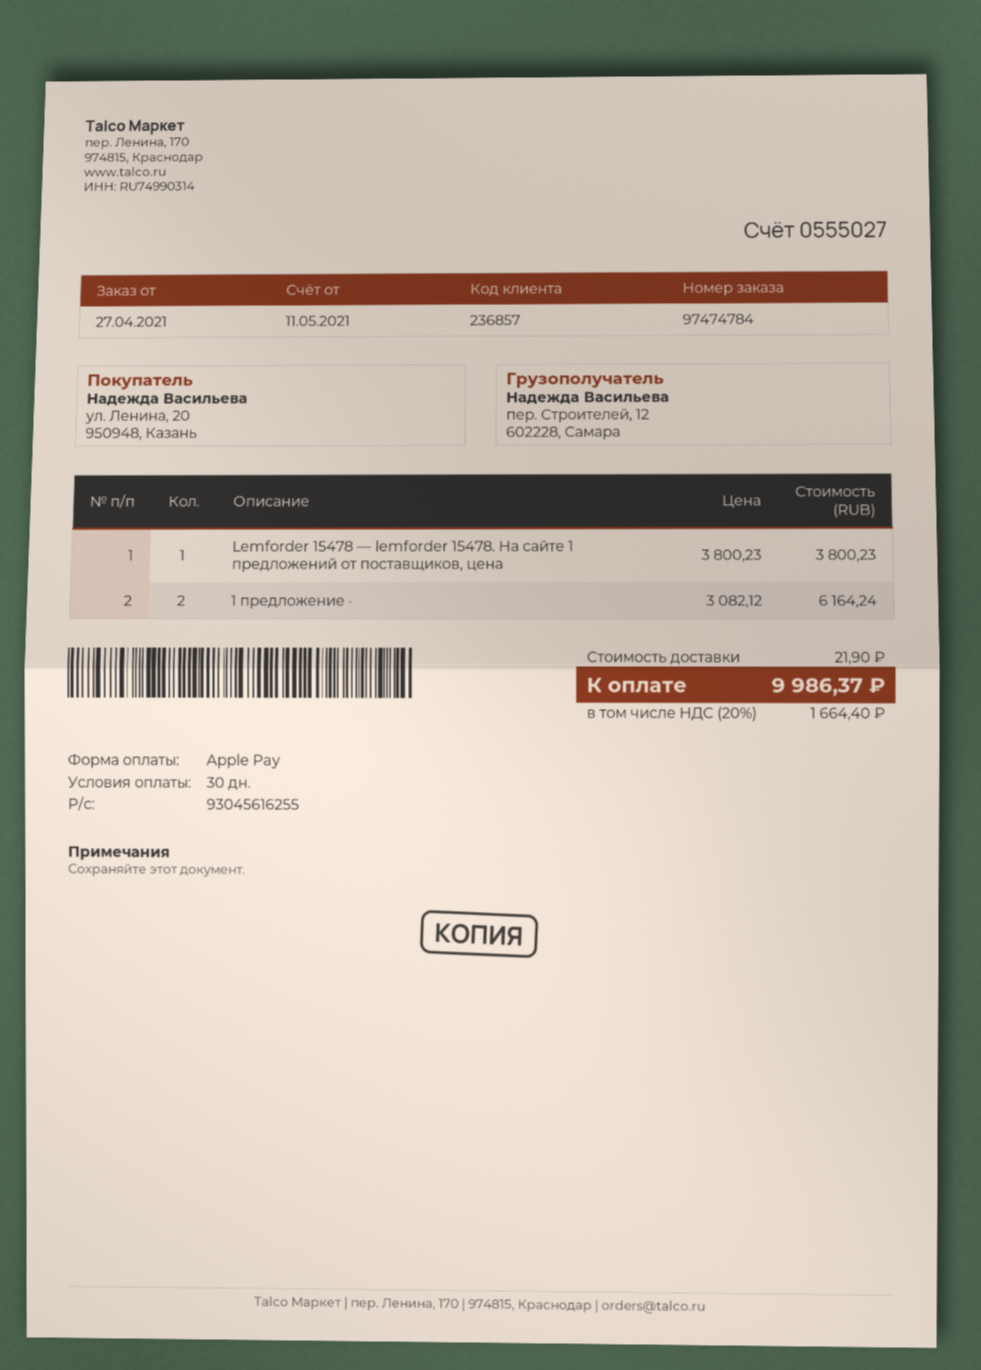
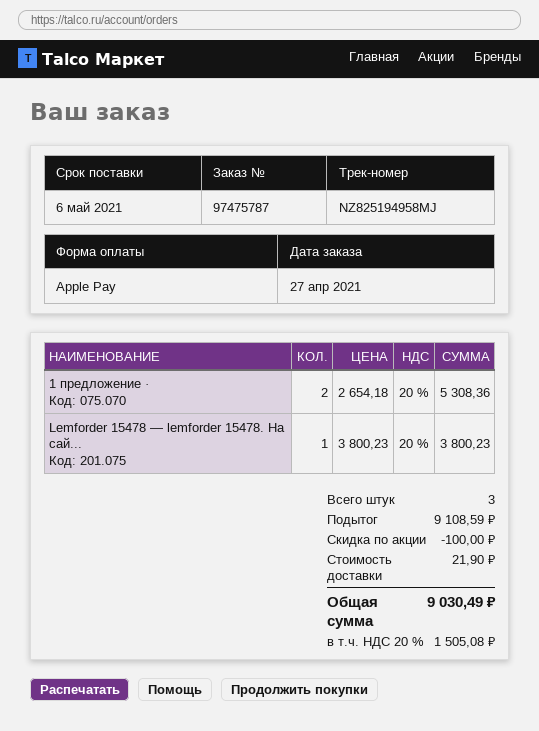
order number: 97474784 -> 97475787
1 предложение ·: 2 x 3082.12 = 6164.24 -> 2 x 2654.18 = 5308.36
discount: none -> 100.00
tax: 20% = 1664.40 -> 20% = 1505.08
total: 9986.37 -> 9030.49

